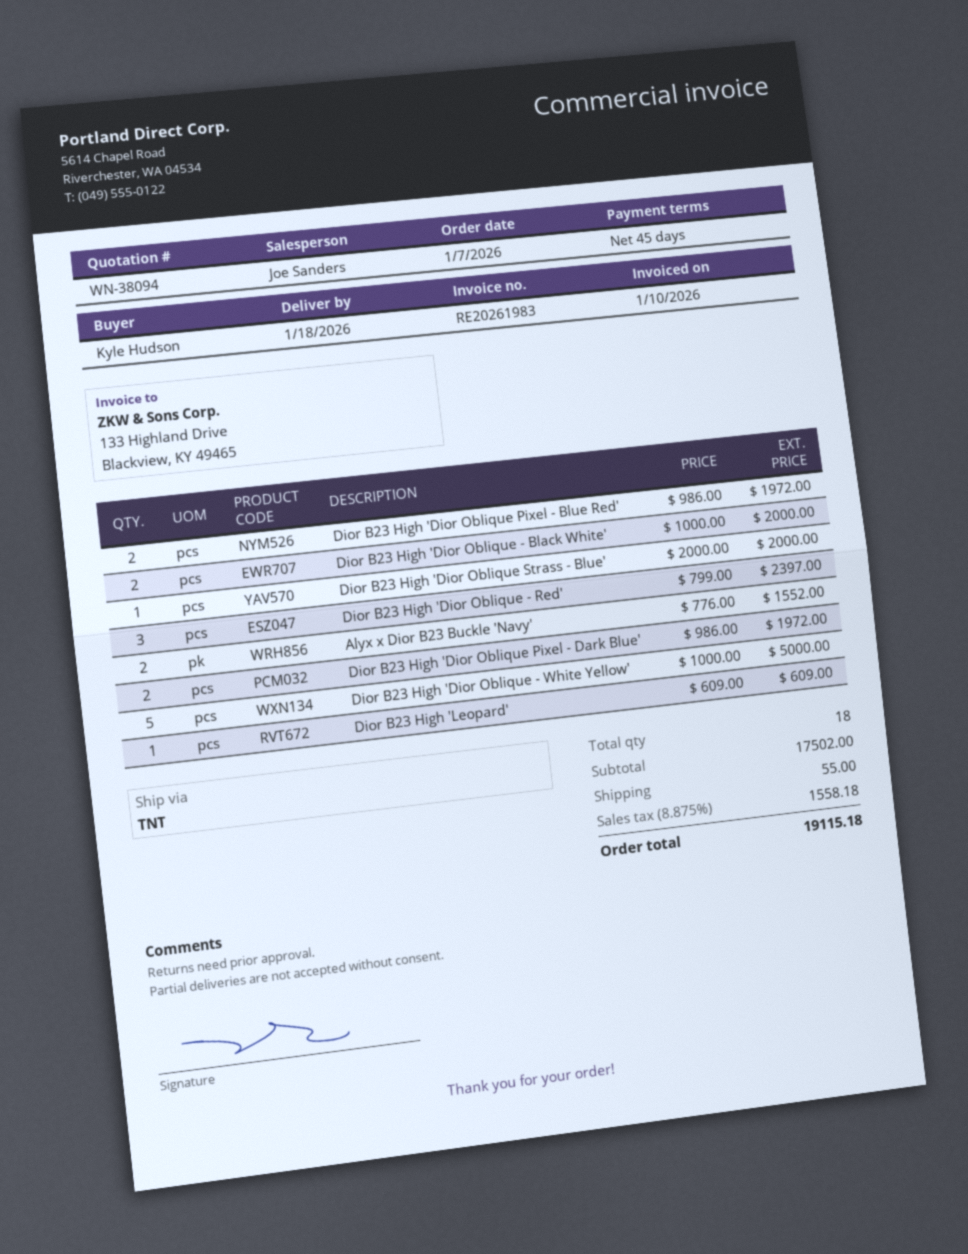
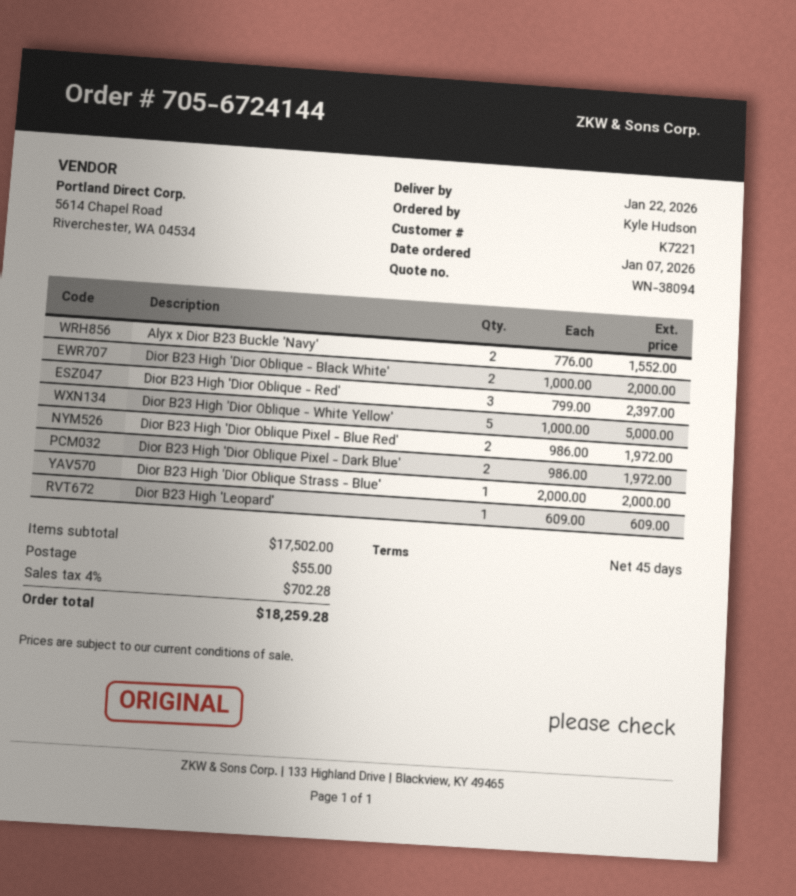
delivery date: 2026-01-18 -> 2026-01-22
tax: 8.875% = 1558.18 -> 4% = 702.28
total: 19115.18 -> 18259.28

